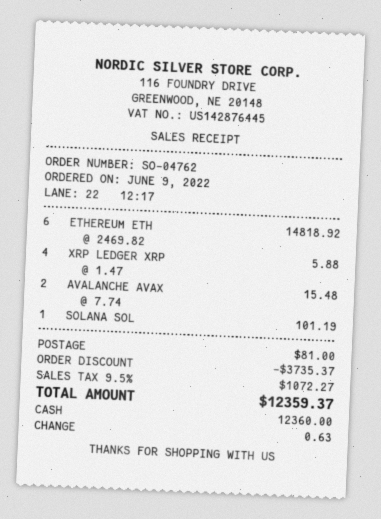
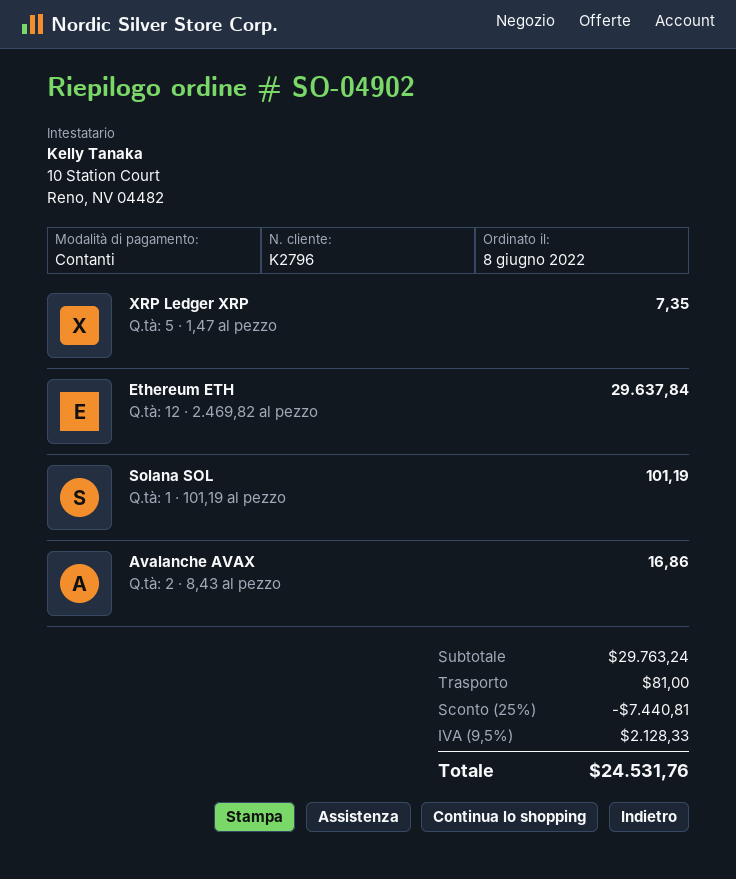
order number: SO-04762 -> SO-04902
order date: 2022-06-09 -> 2022-06-08
ETHEREUM ETH: 6 x 2469.82 = 14818.92 -> 12 x 2469.82 = 29637.84
XRP LEDGER XRP: 4 x 1.47 = 5.88 -> 5 x 1.47 = 7.35
AVALANCHE AVAX: 2 x 7.74 = 15.48 -> 2 x 8.43 = 16.86
discount: 3735.37 -> 7440.81
tax: 9.5% = 1072.27 -> 9.5% = 2128.33
total: 12359.37 -> 24531.76

